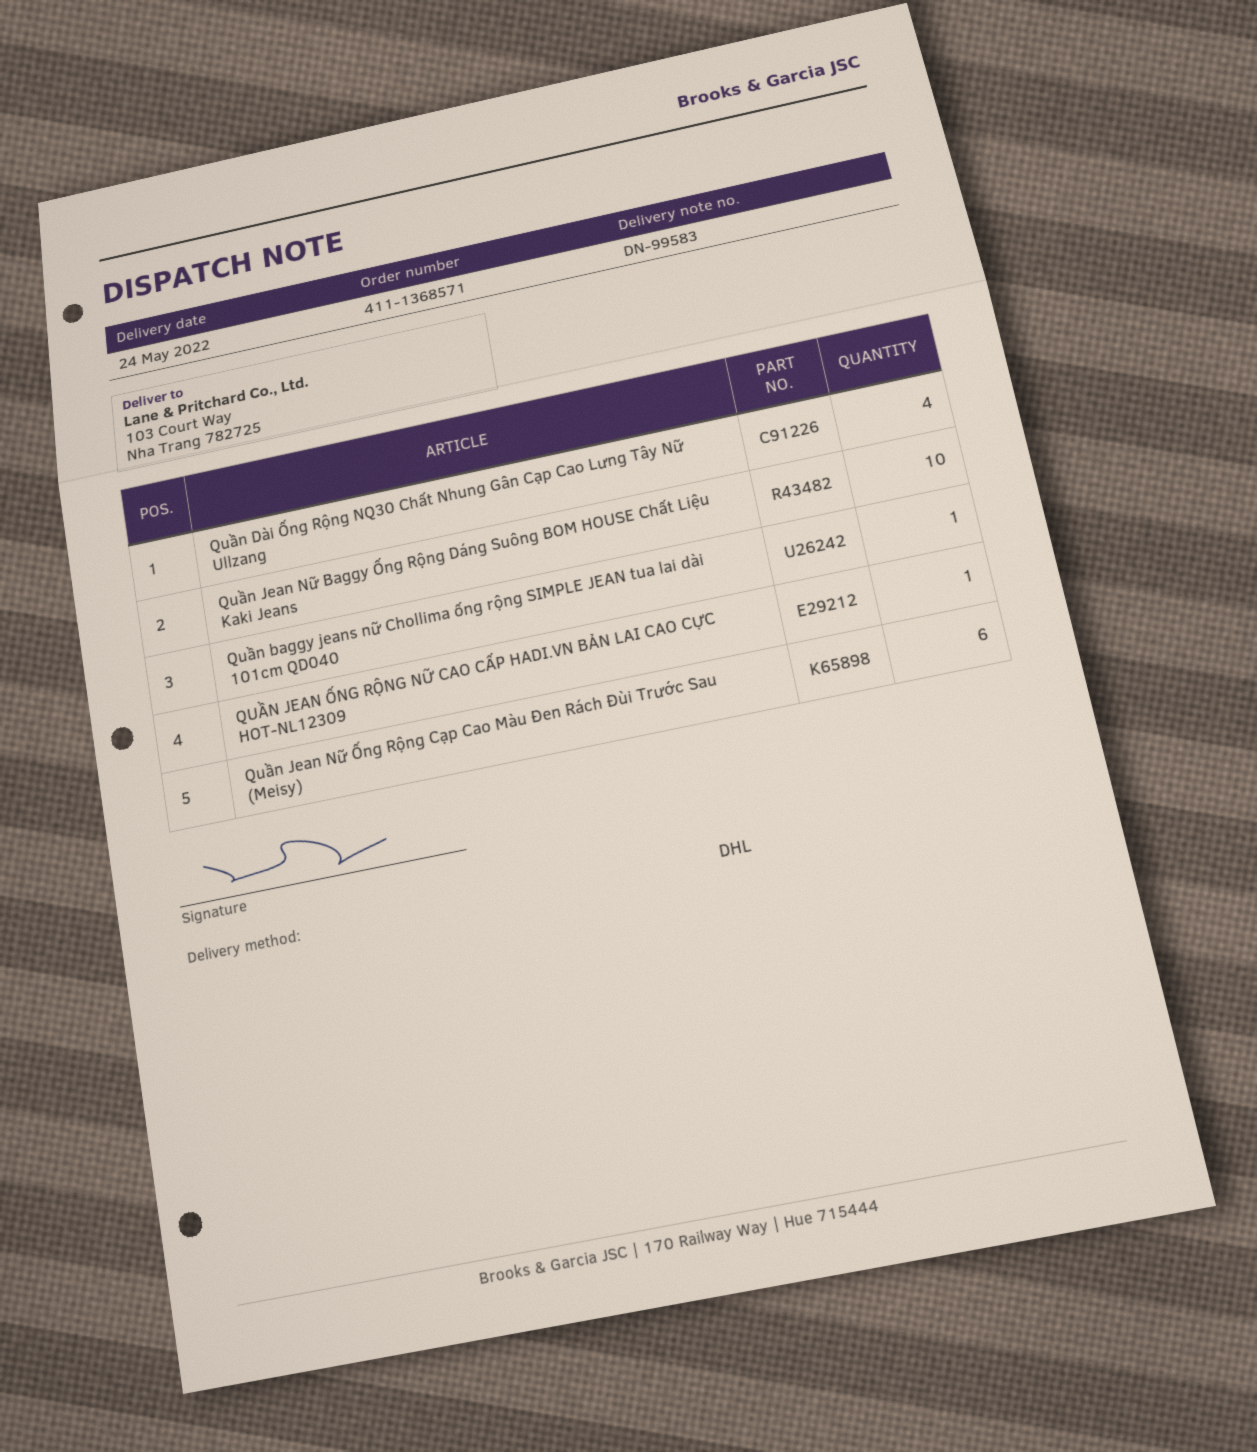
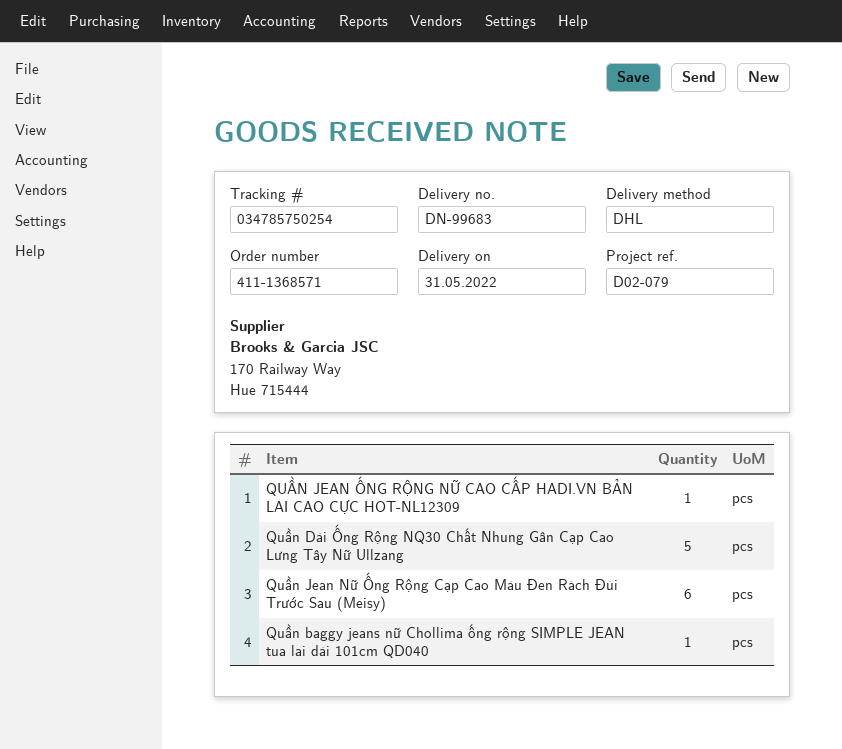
delivery note number: DN-99583 -> DN-99683
delivery date: 2022-05-24 -> 2022-05-31
Quần Dài Ống Rộng NQ30 Chất Nhung Gân Cạp Cao Lưng Tây Nữ Ullzang: 4 -> 5
Quần Jean Nữ Baggy Ống Rộng Dáng Suông BOM HOUSE Chất Liệu Kaki Jeans: 10 -> none

